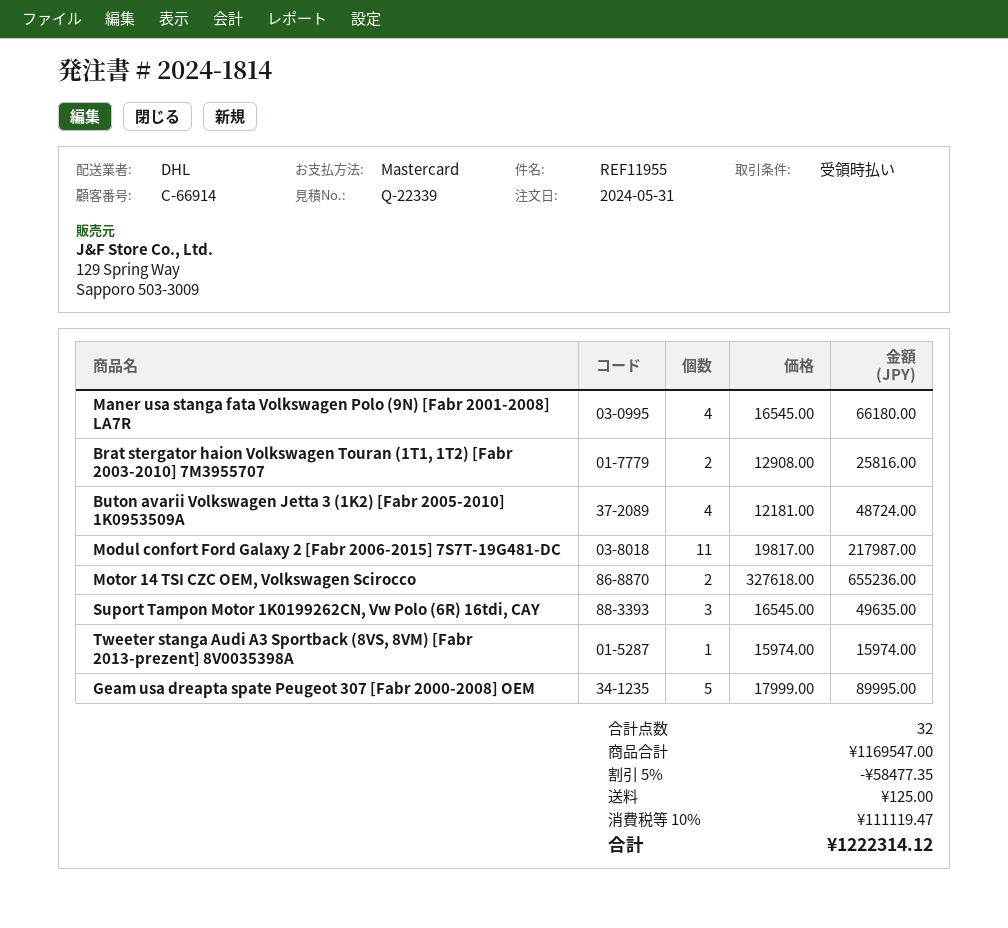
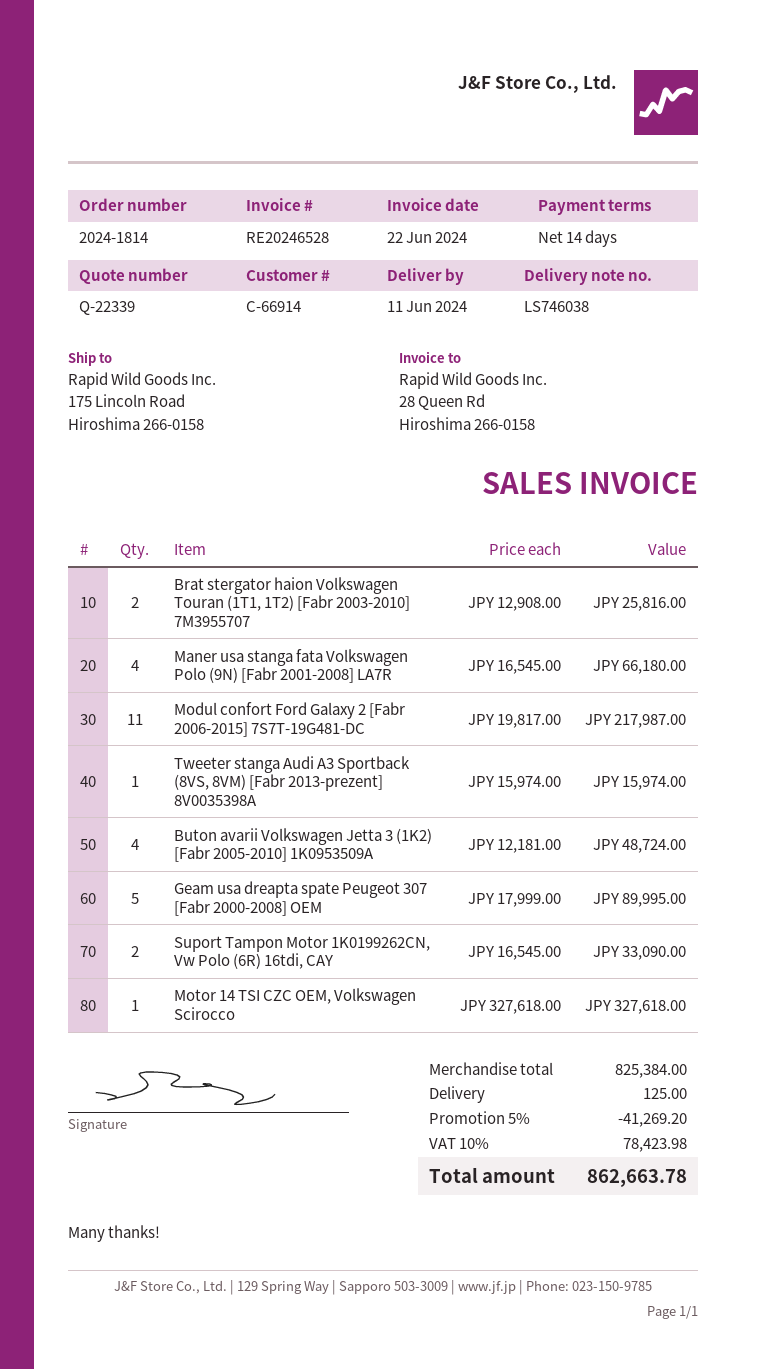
payment terms: on receipt -> 14 days
Motor 14 TSI CZC OEM, Volkswagen Scirocco: 2 x 327618.00 = 655236.00 -> 1 x 327618.00 = 327618.00
Suport Tampon Motor 1K0199262CN, Vw Polo (6R) 16tdi, CAY: 3 x 16545.00 = 49635.00 -> 2 x 16545.00 = 33090.00
subtotal: 1169547.00 -> 825384.00
discount: 5% = 58477.35 -> 5% = 41269.20
tax: 10% = 111119.47 -> 10% = 78423.98
total: 1222314.12 -> 862663.78

